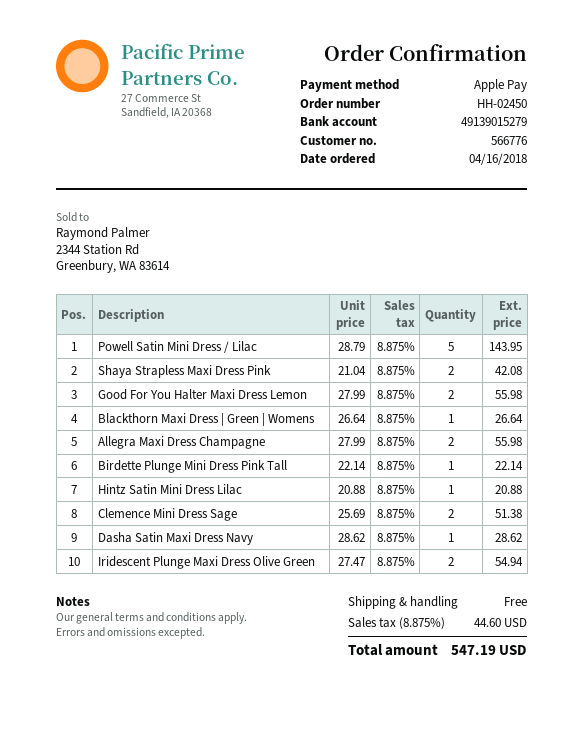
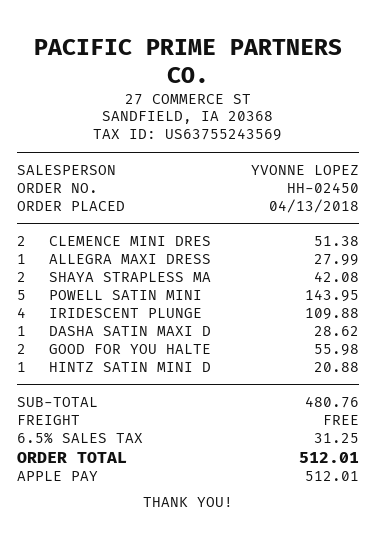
order date: 2018-04-16 -> 2018-04-13
Blackthorn Maxi Dress | Green | Womens: 1 for 26.64 -> none
Allegra Maxi Dress Champagne: 2 for 55.98 -> 1 for 27.99
Birdette Plunge Mini Dress Pink Tall: 1 for 22.14 -> none
Iridescent Plunge Maxi Dress Olive Green: 2 for 54.94 -> 4 for 109.88
tax: 8.875% = 44.60 -> 6.5% = 31.25
total: 547.19 -> 512.01

